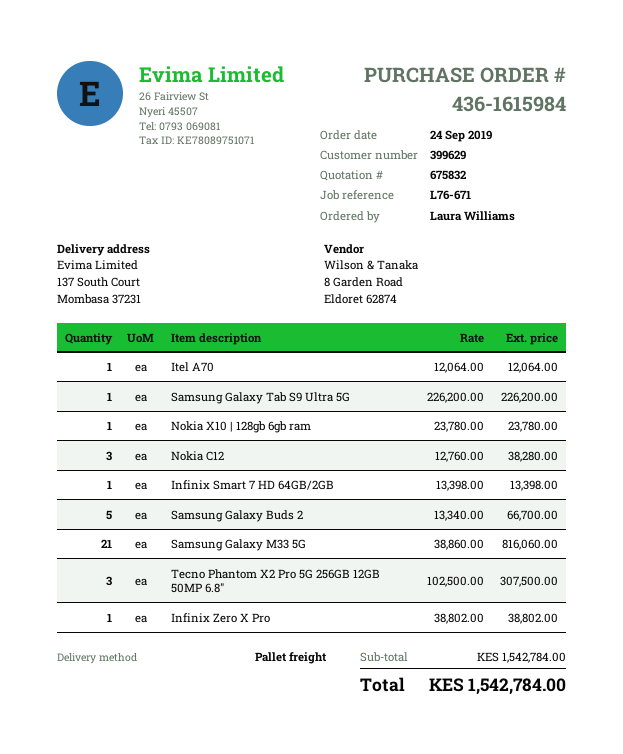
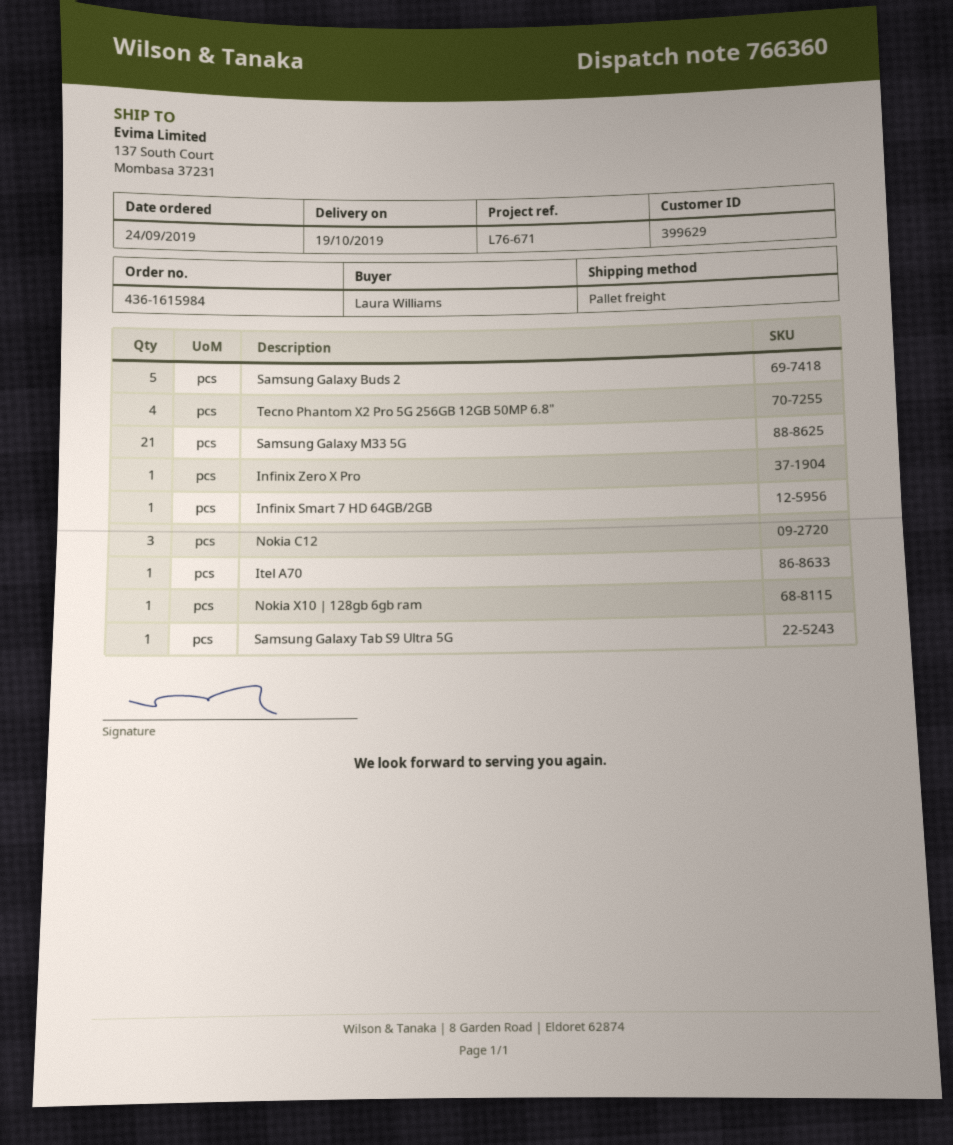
Tecno Phantom X2 Pro 5G 256GB 12GB 50MP 6.8": 3 -> 4

